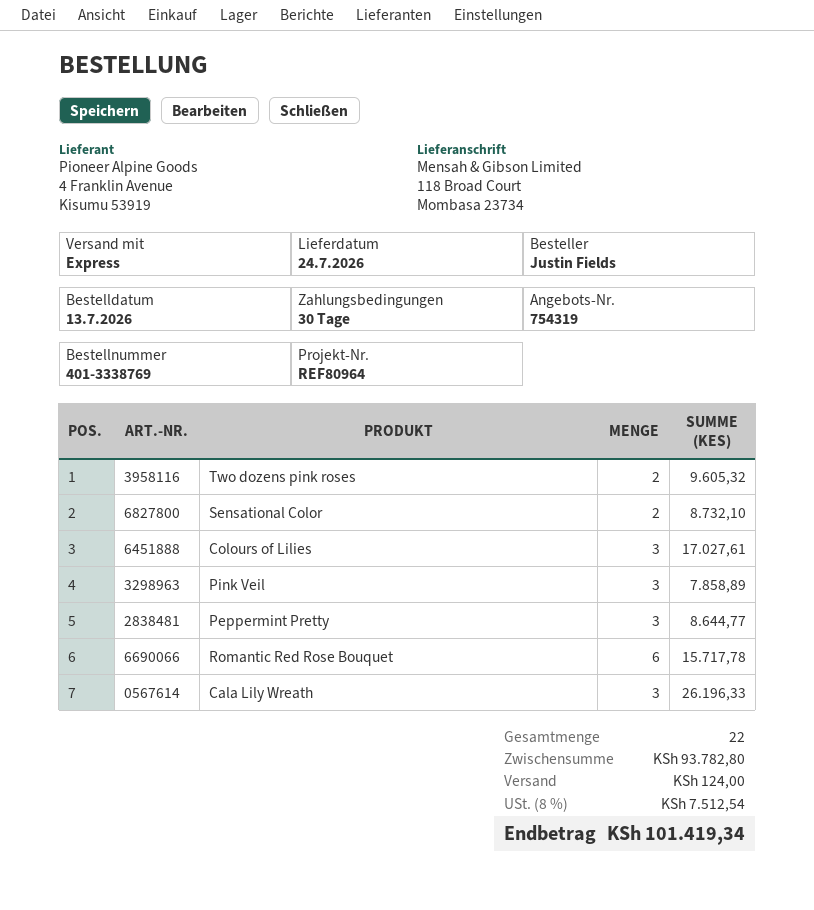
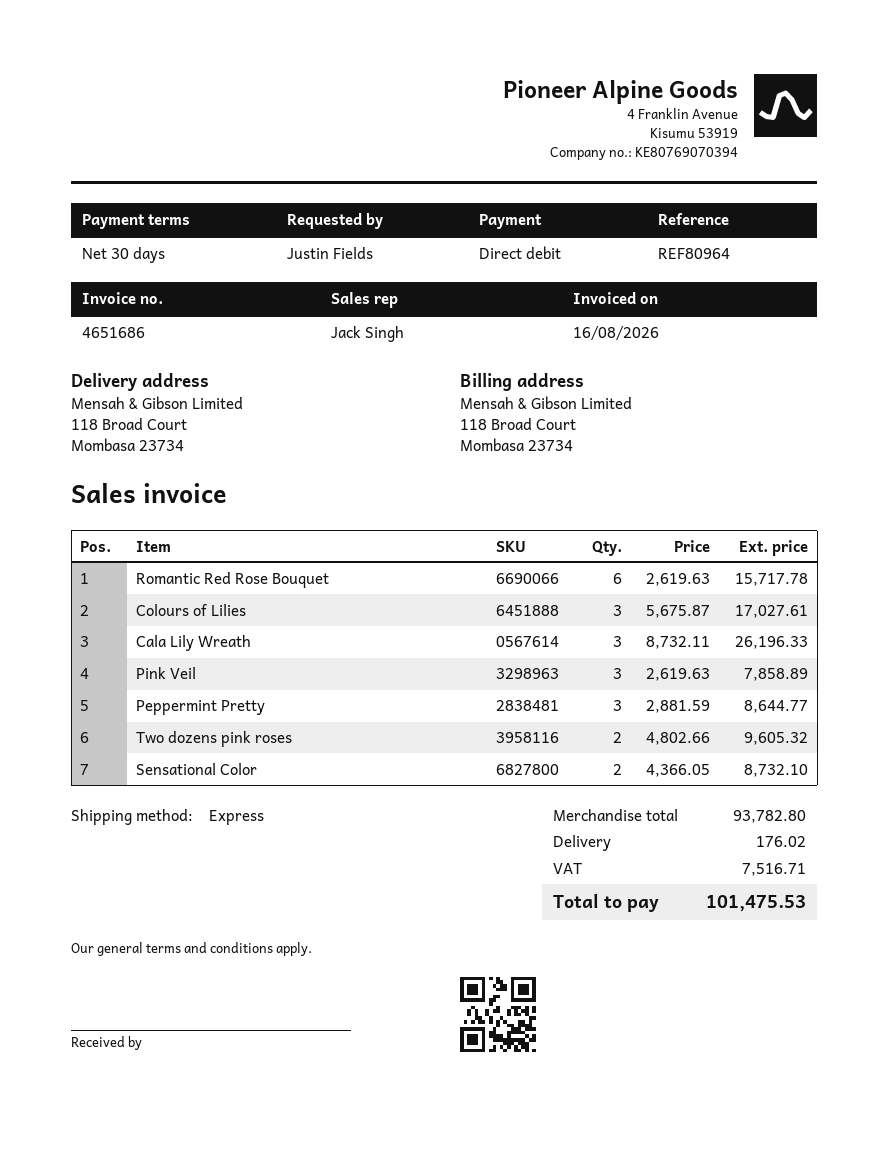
shipping: 124.00 -> 176.02
tax: 7512.54 -> 7516.71
total: 101419.34 -> 101475.53

